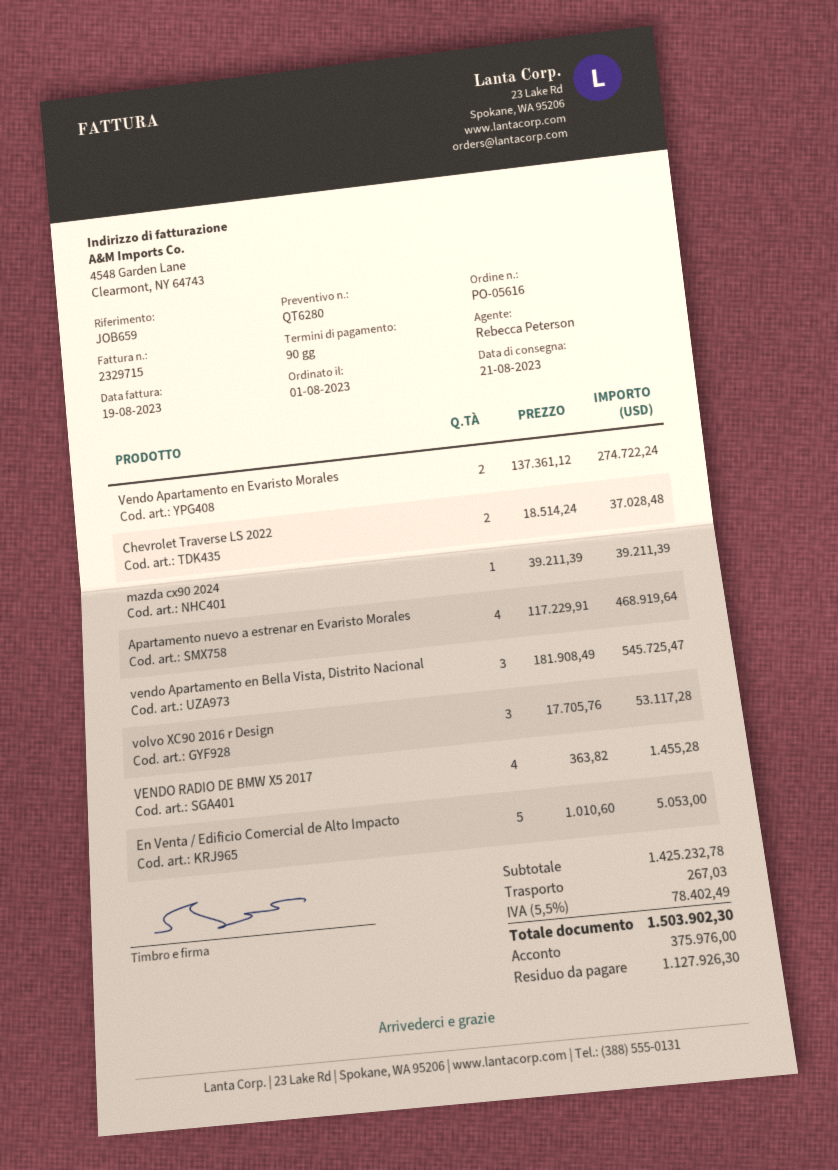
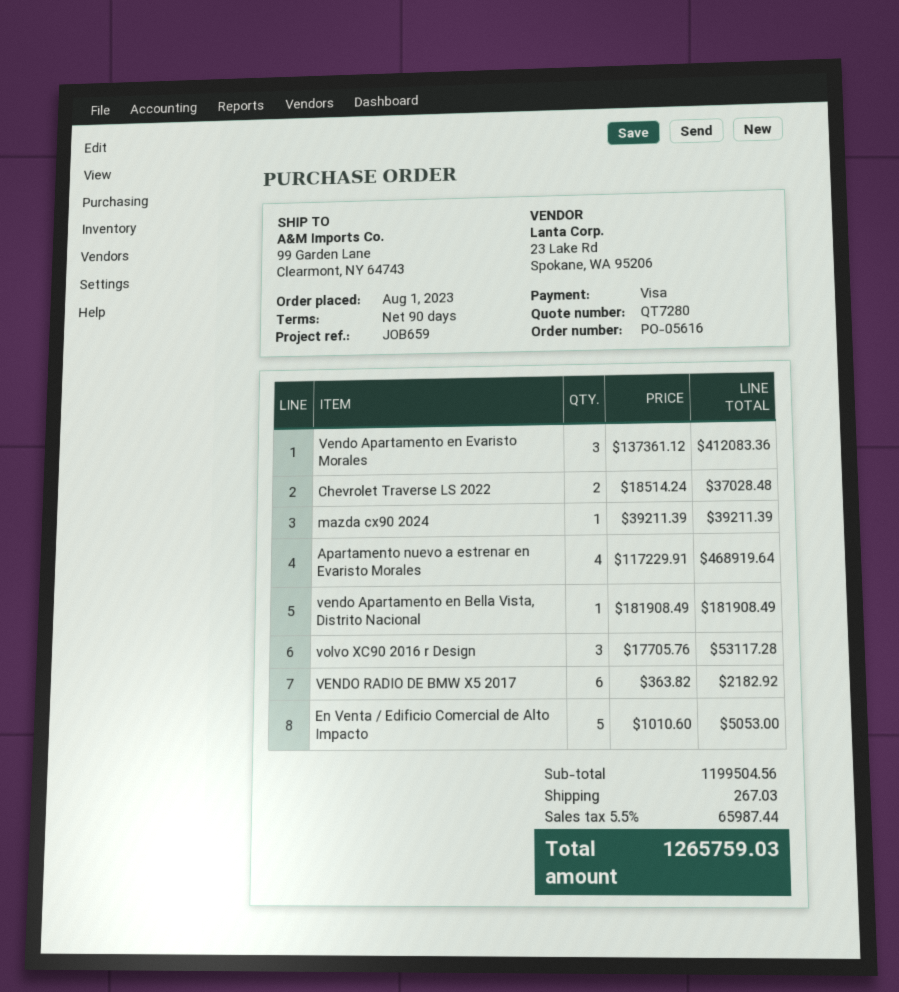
quote number: QT6280 -> QT7280
Vendo Apartamento en Evaristo Morales: 2 x 137361.12 = 274722.24 -> 3 x 137361.12 = 412083.36
vendo Apartamento en Bella Vista, Distrito Nacional: 3 x 181908.49 = 545725.47 -> 1 x 181908.49 = 181908.49
VENDO RADIO DE BMW X5 2017: 4 x 363.82 = 1455.28 -> 6 x 363.82 = 2182.92
subtotal: 1425232.78 -> 1199504.56
tax: 5.5% = 78402.49 -> 5.5% = 65987.44
total: 1503902.30 -> 1265759.03

